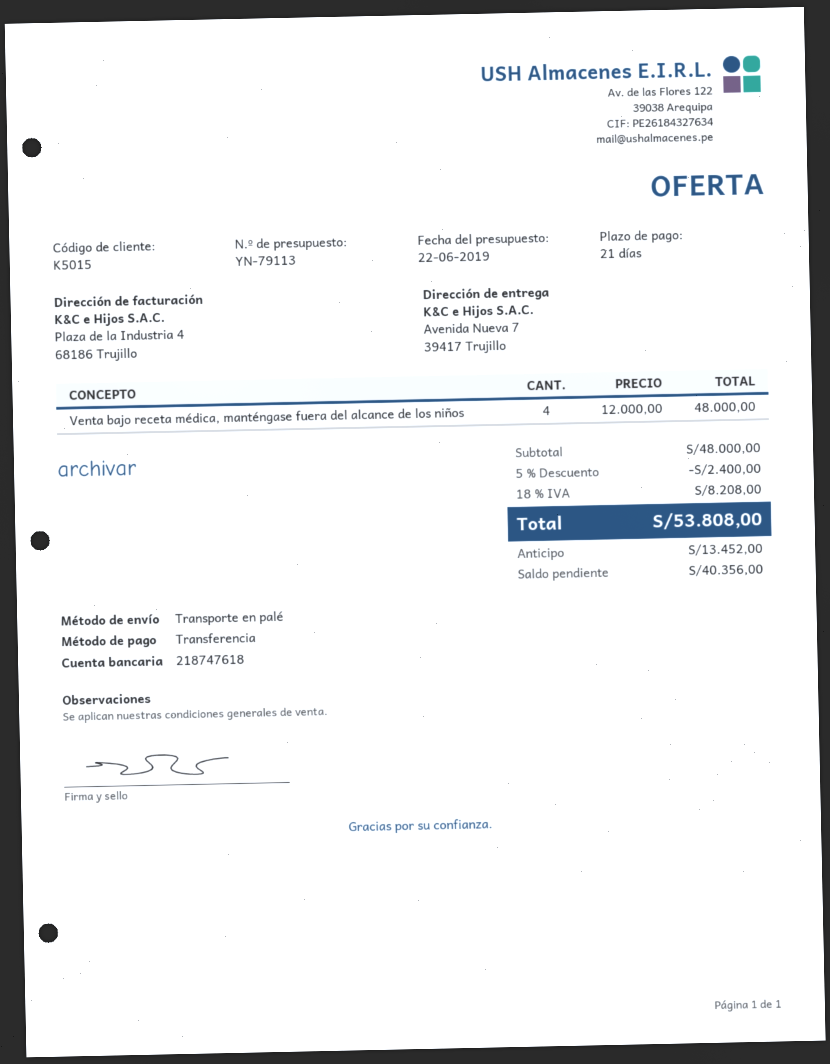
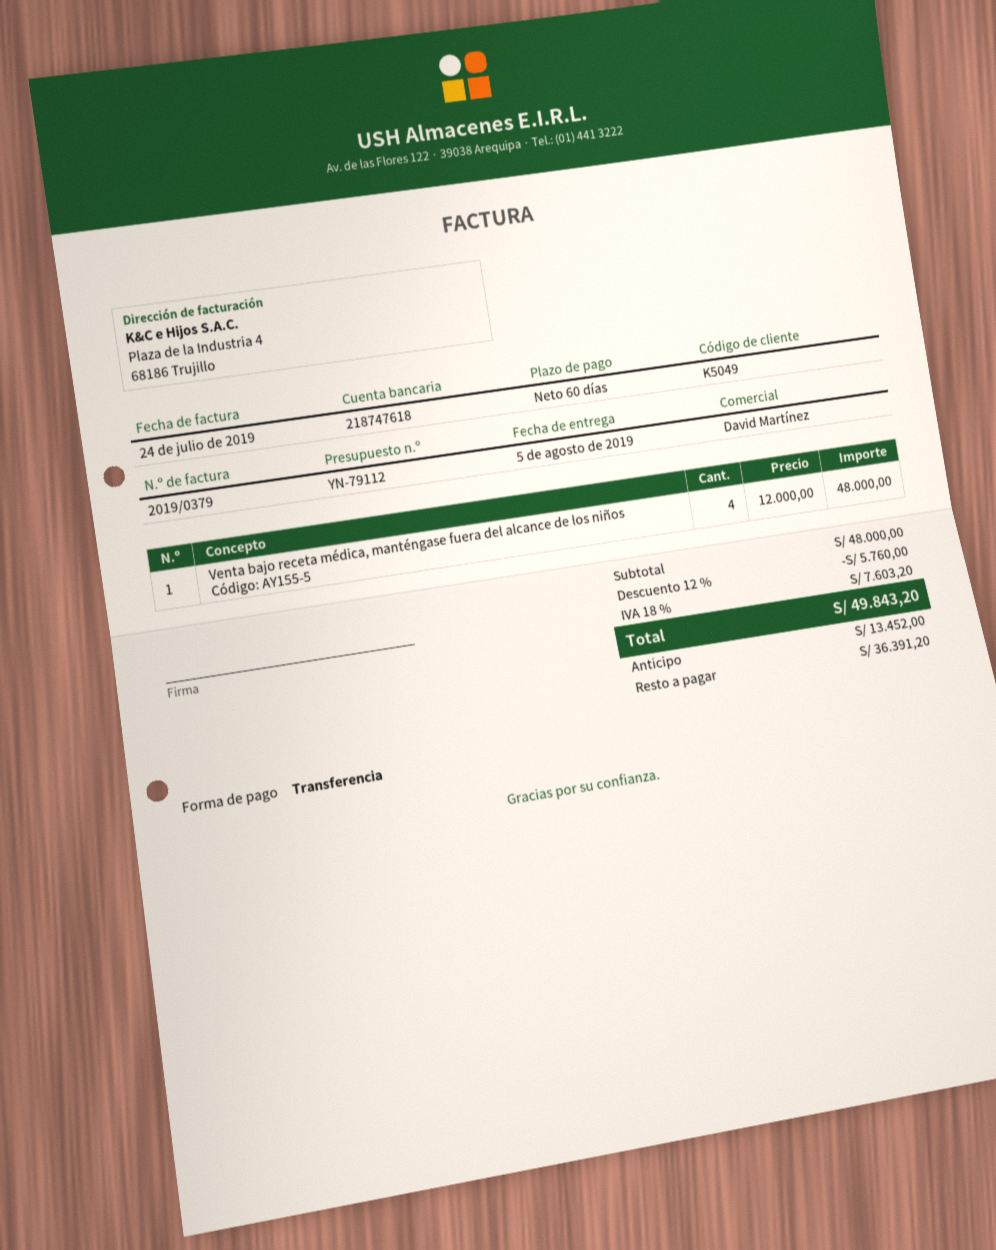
quote number: YN-79113 -> YN-79112
payment terms: 21 days -> 60 days
customer number: K5015 -> K5049
discount: 5% = 2400.00 -> 12% = 5760.00
tax: 18% = 8208.00 -> 18% = 7603.20
total: 53808.00 -> 49843.20
balance: 40356.00 -> 36391.20

